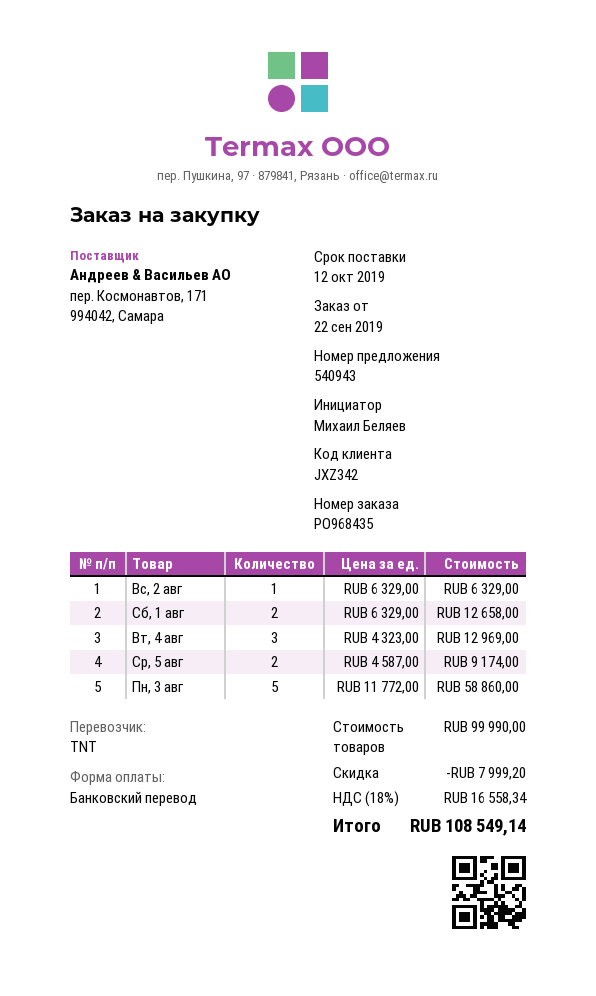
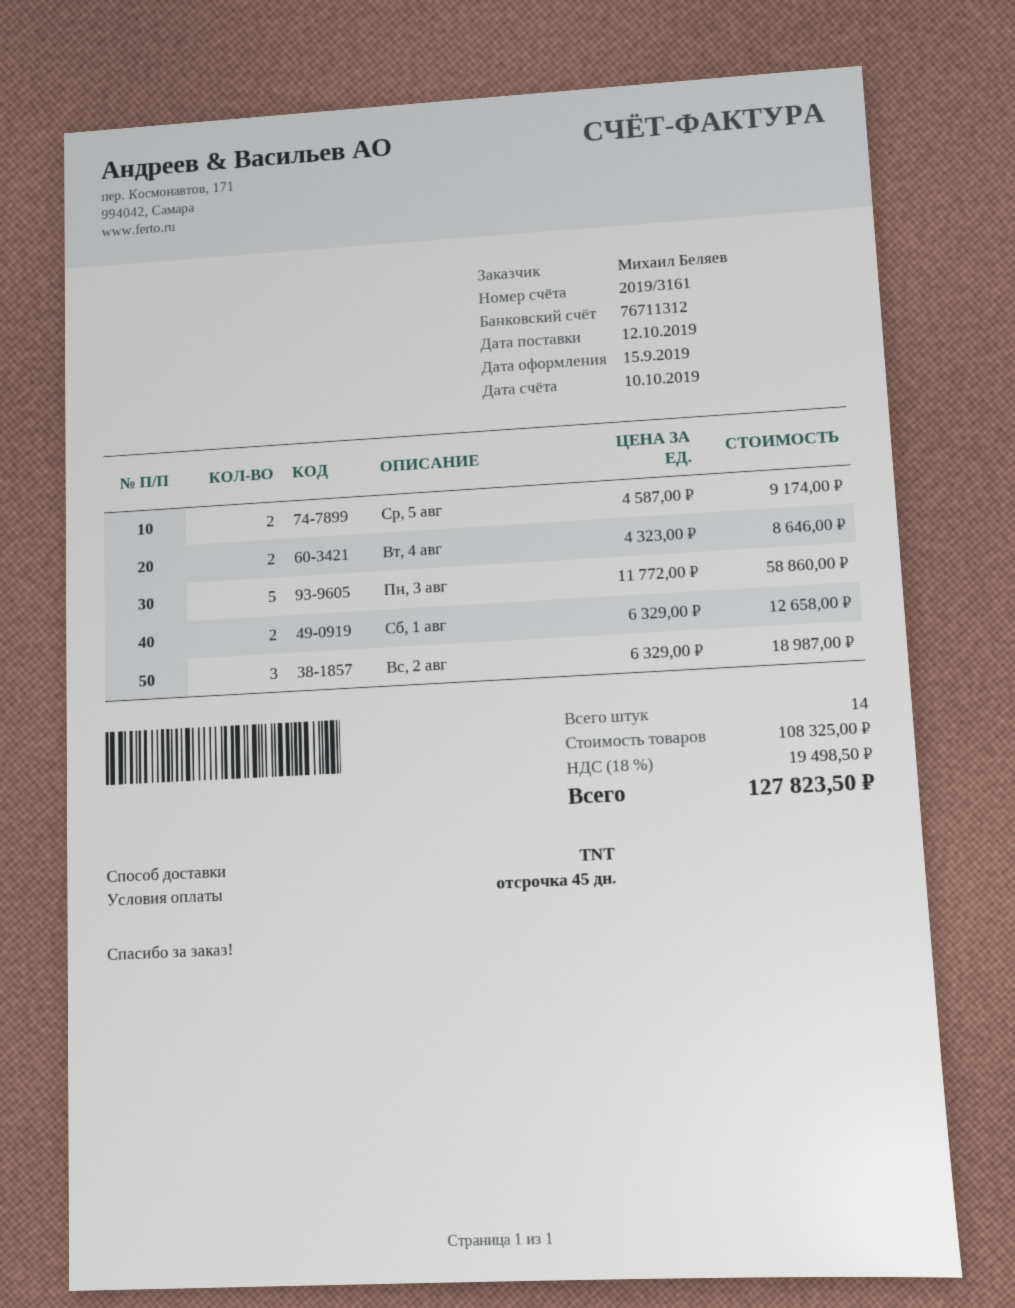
order date: 2019-09-22 -> 2019-09-15
Вс, 2 авг: 1 x 6329.00 = 6329.00 -> 3 x 6329.00 = 18987.00
Вт, 4 авг: 3 x 4323.00 = 12969.00 -> 2 x 4323.00 = 8646.00
subtotal: 99990.00 -> 108325.00
discount: 7999.20 -> none
tax: 18% = 16558.34 -> 18% = 19498.50
total: 108549.14 -> 127823.50

